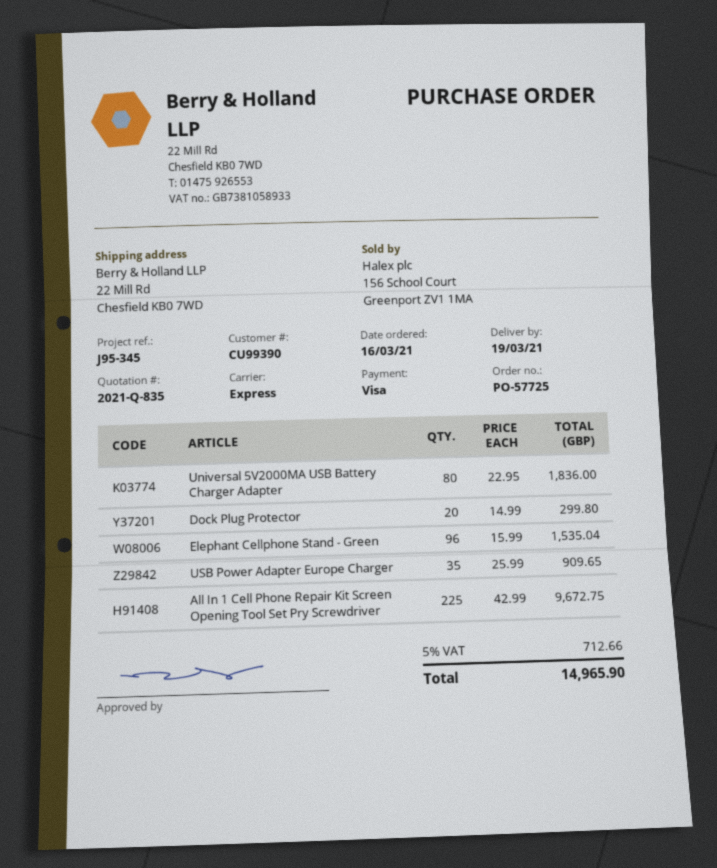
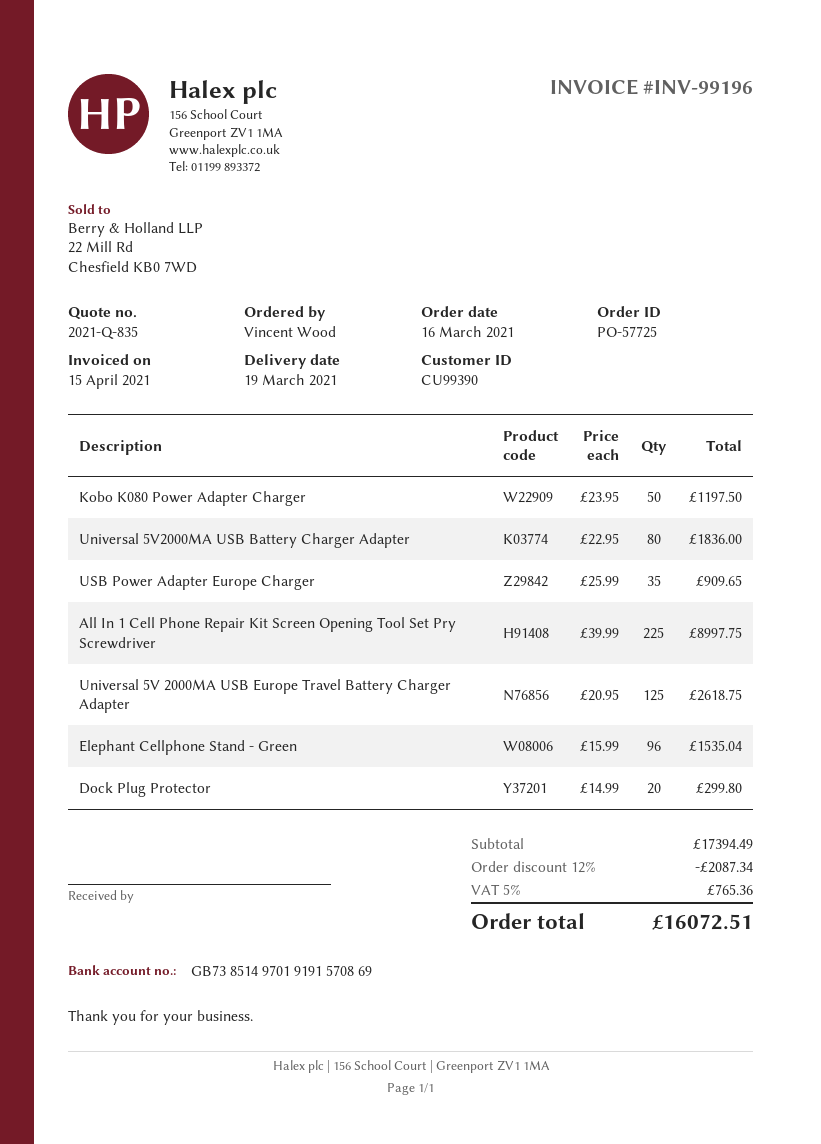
All In 1 Cell Phone Repair Kit Screen Opening Tool Set Pry Screwdriver: 225 x 42.99 = 9672.75 -> 225 x 39.99 = 8997.75
Kobo K080 Power Adapter Charger: none -> 50 x 23.95 = 1197.50
Universal 5V 2000MA USB Europe Travel Battery Charger Adapter: none -> 125 x 20.95 = 2618.75
discount: none -> 12% = 2087.34
tax: 5% = 712.66 -> 5% = 765.36
total: 14965.90 -> 16072.51

